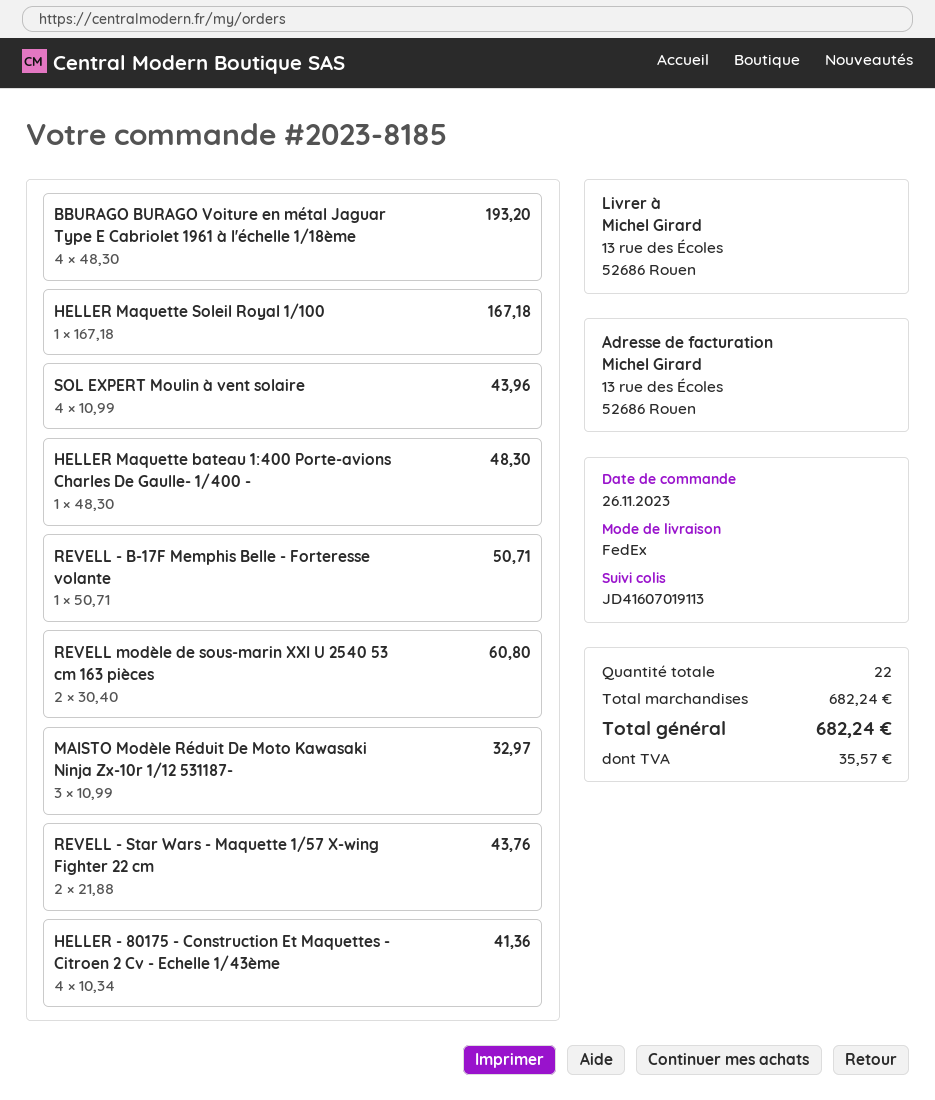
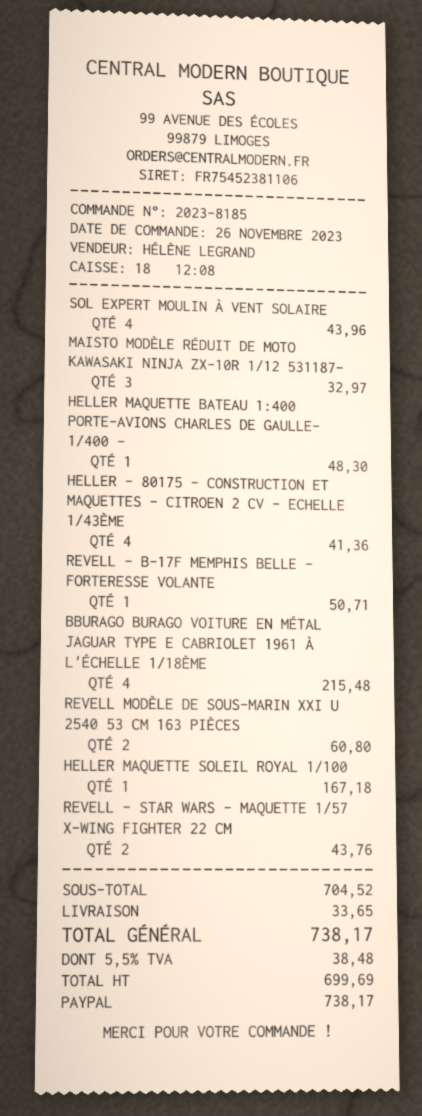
BBURAGO BURAGO Voiture en métal Jaguar Type E Cabriolet 1961 à l'échelle 1/18ème: 4 for 193.20 -> 4 for 215.48
subtotal: 682.24 -> 704.52
shipping: none -> 33.65
tax: 35.57 -> 38.48
total: 682.24 -> 738.17

